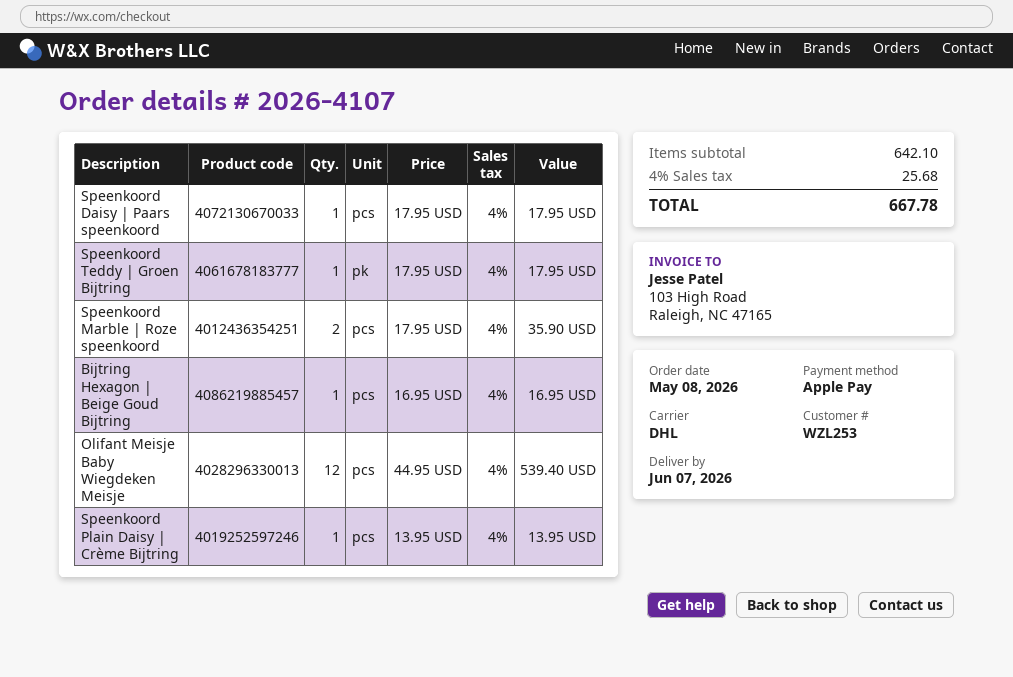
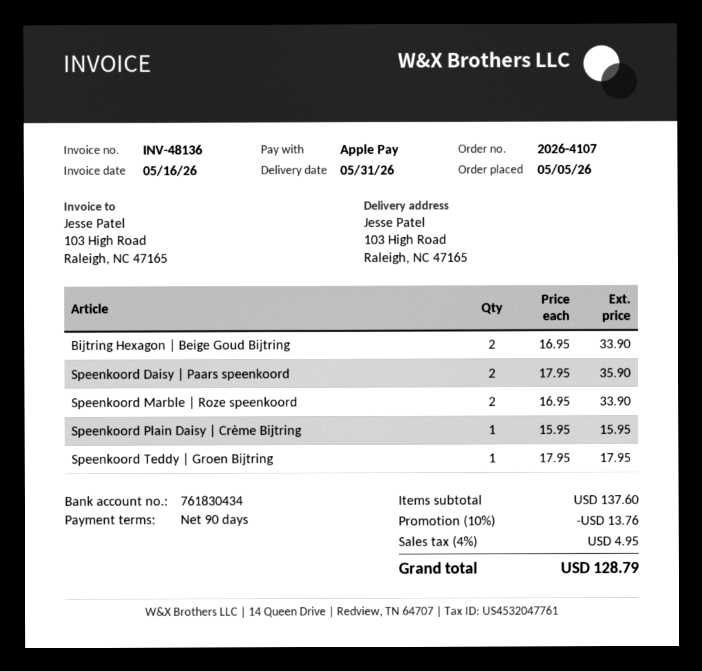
order date: 2026-05-08 -> 2026-05-05
delivery date: 2026-06-07 -> 2026-05-31
Speenkoord Daisy | Paars speenkoord: 1 x 17.95 = 17.95 -> 2 x 17.95 = 35.90
Speenkoord Marble | Roze speenkoord: 2 x 17.95 = 35.90 -> 2 x 16.95 = 33.90
Bijtring Hexagon | Beige Goud Bijtring: 1 x 16.95 = 16.95 -> 2 x 16.95 = 33.90
Olifant Meisje Baby Wiegdeken Meisje: 12 x 44.95 = 539.40 -> none
Speenkoord Plain Daisy | Crème Bijtring: 1 x 13.95 = 13.95 -> 1 x 15.95 = 15.95
subtotal: 642.10 -> 137.60
discount: none -> 10% = 13.76
tax: 4% = 25.68 -> 4% = 4.95
total: 667.78 -> 128.79

